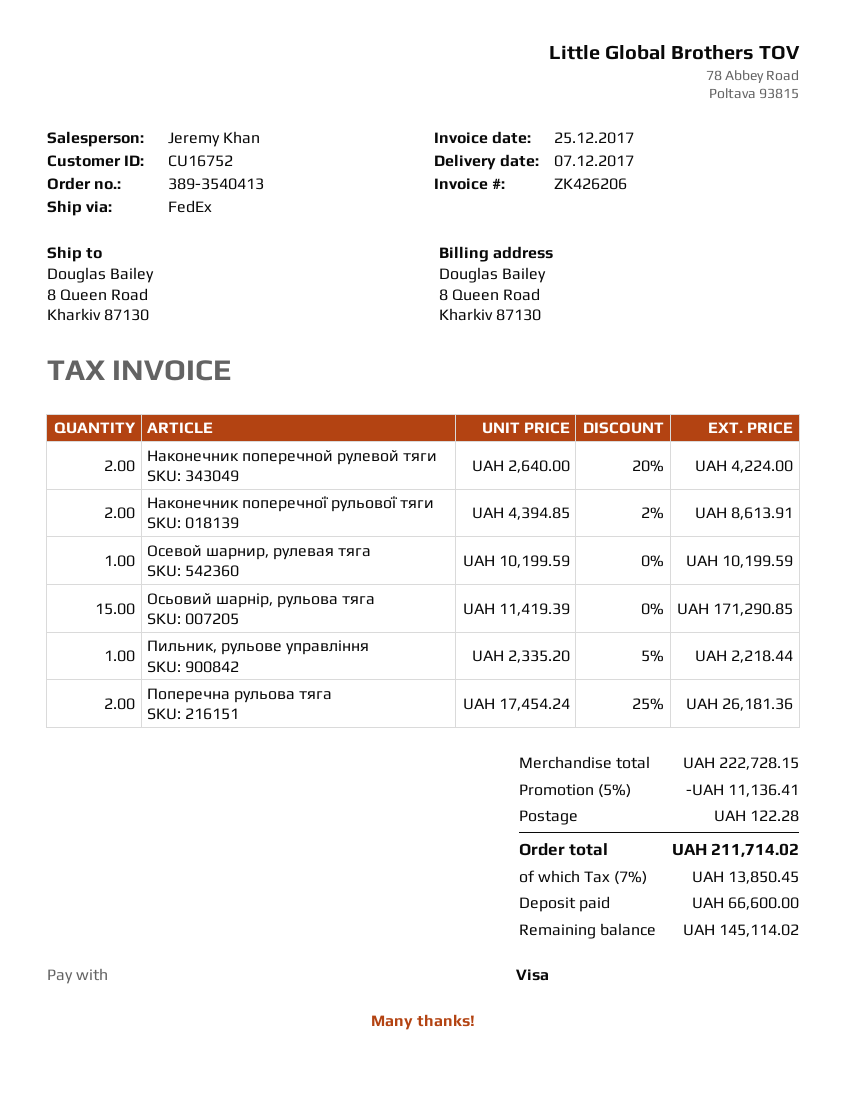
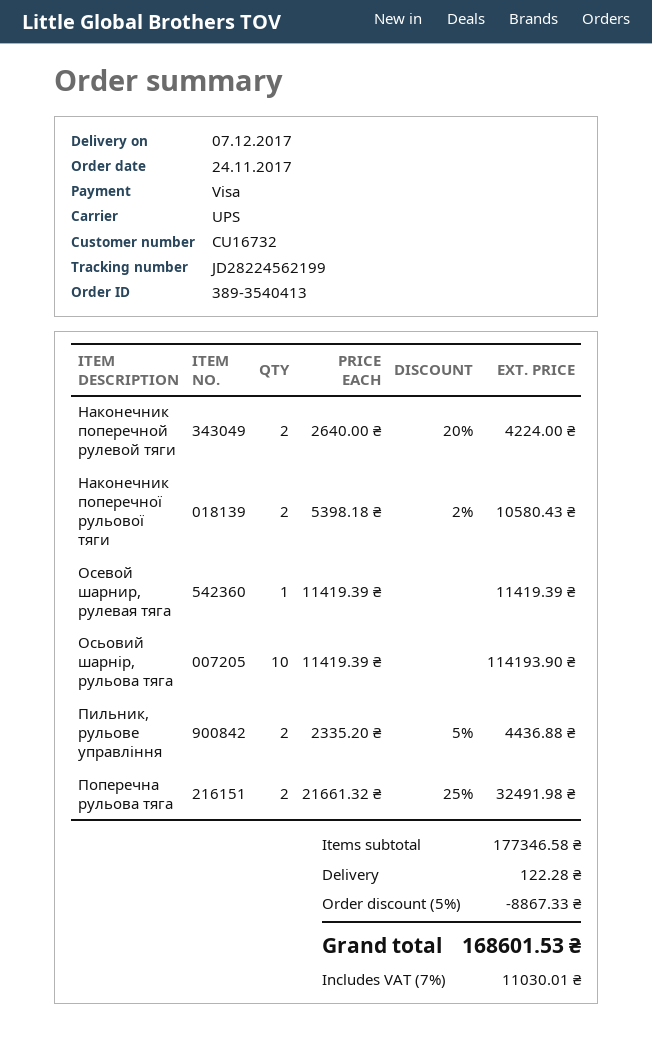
customer number: CU16752 -> CU16732
shipping method: FedEx -> UPS
Наконечник поперечної рульової тяги: 2 x 4394.85 - 2% = 8613.91 -> 2 x 5398.18 - 2% = 10580.43
Осевой шарнир, рулевая тяга: 1 x 10199.59 = 10199.59 -> 1 x 11419.39 = 11419.39
Осьовий шарнір, рульова тяга: 15 x 11419.39 = 171290.85 -> 10 x 11419.39 = 114193.90
Пильник, рульове управління: 1 x 2335.20 - 5% = 2218.44 -> 2 x 2335.20 - 5% = 4436.88
Поперечна рульова тяга: 2 x 17454.24 - 25% = 26181.36 -> 2 x 21661.32 - 25% = 32491.98
subtotal: 222728.15 -> 177346.58
discount: 5% = 11136.41 -> 5% = 8867.33
tax: 7% = 13850.45 -> 7% = 11030.01
total: 211714.02 -> 168601.53

